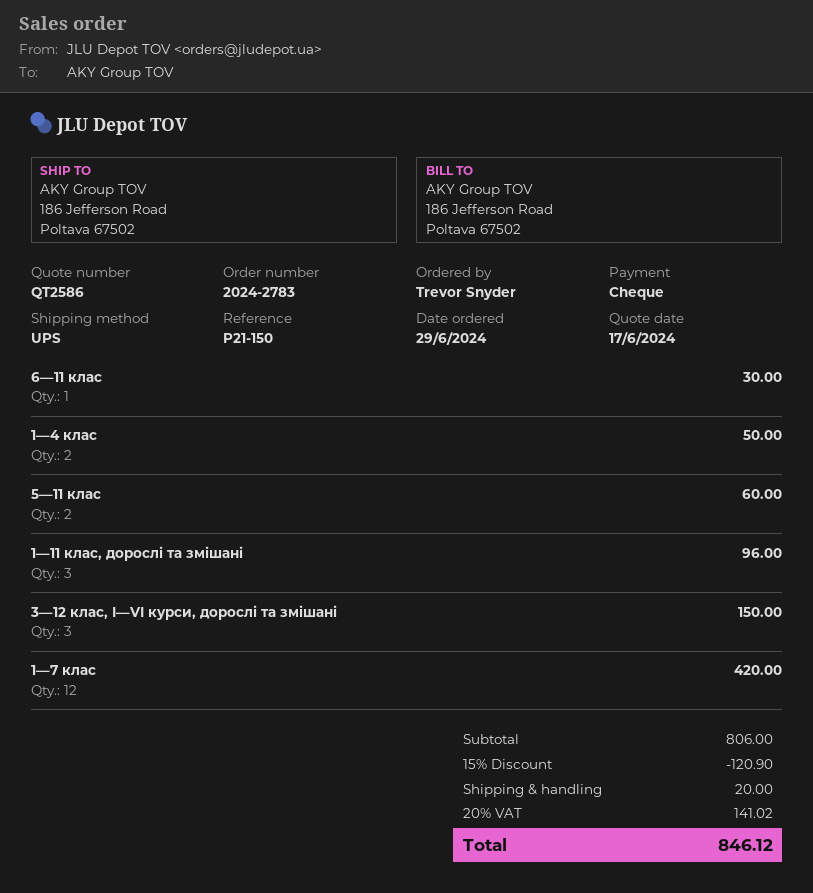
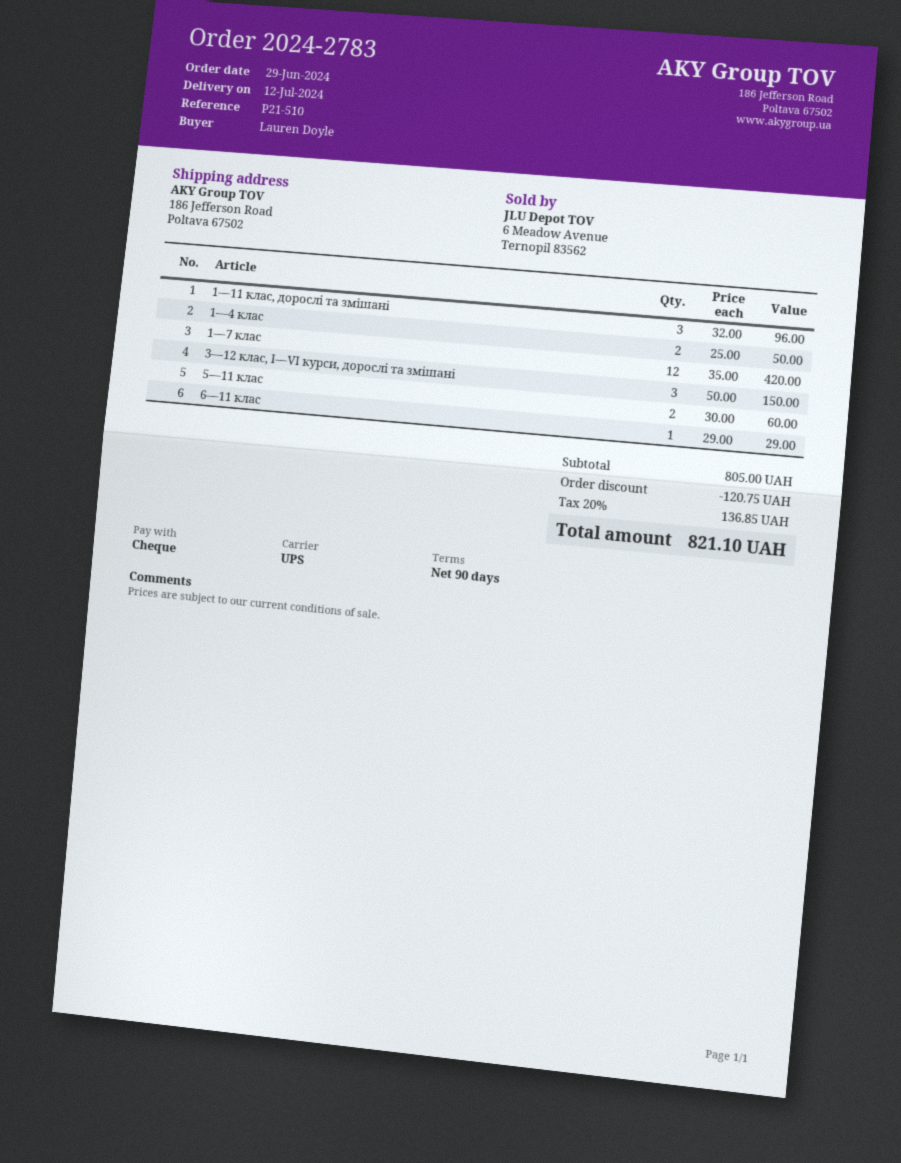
reference: P21-150 -> P21-510
ordered by: Trevor Snyder -> Lauren Doyle
6—11 клас: 1 for 30.00 -> 1 for 29.00
subtotal: 806.00 -> 805.00
discount: 120.90 -> 120.75
shipping: 20.00 -> none
tax: 20% = 141.02 -> 20% = 136.85
total: 846.12 -> 821.10

